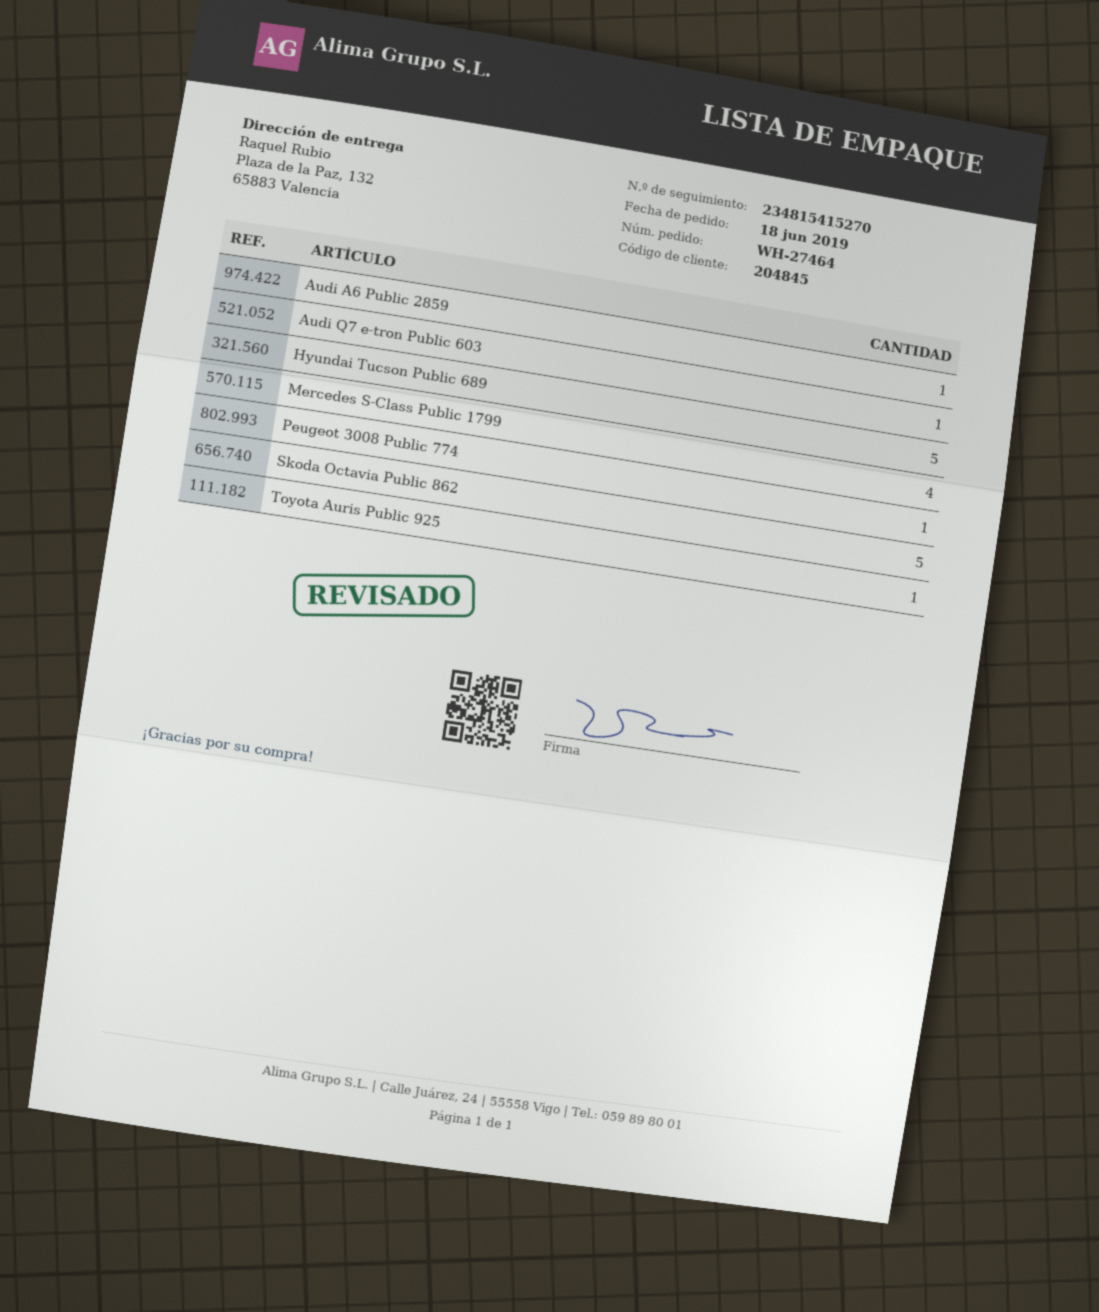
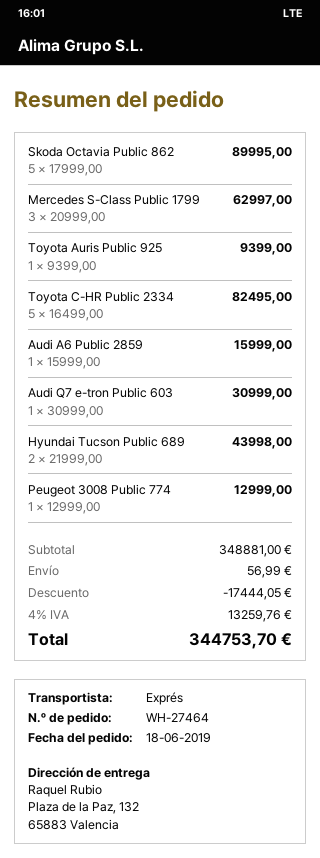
Hyundai Tucson Public 689: 5 -> 2
Mercedes S-Class Public 1799: 4 -> 3
Toyota C-HR Public 2334: none -> 5

